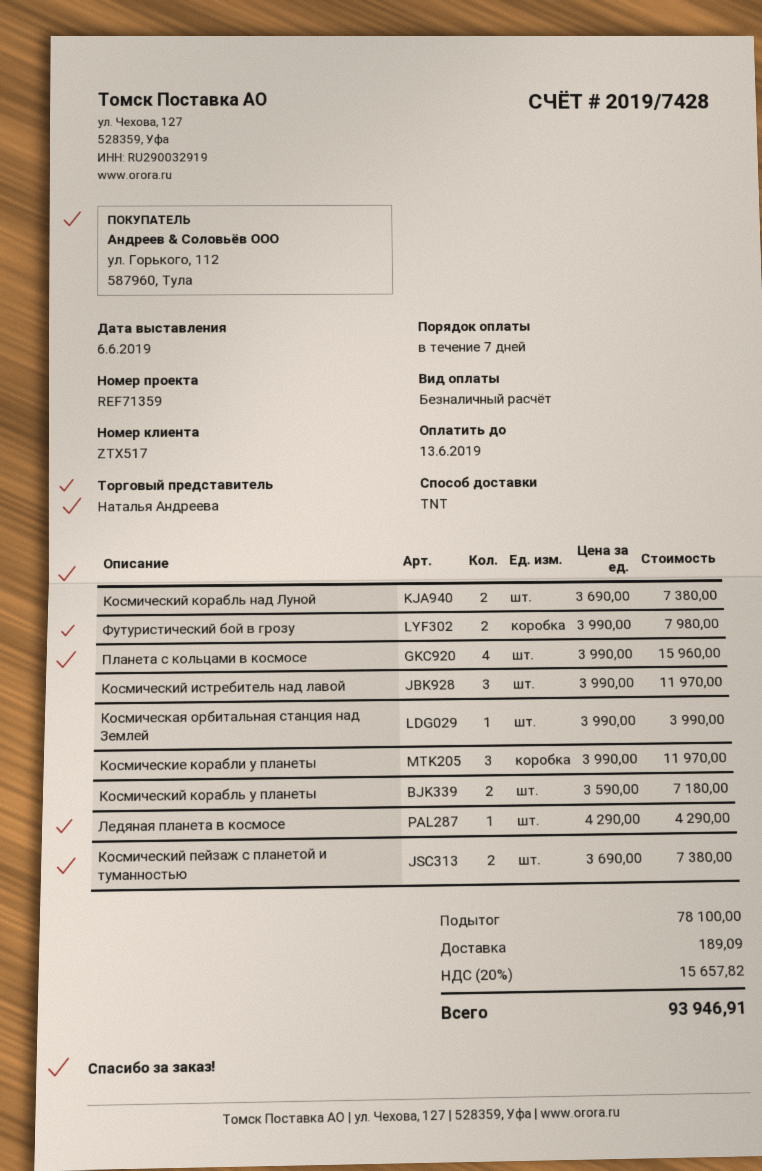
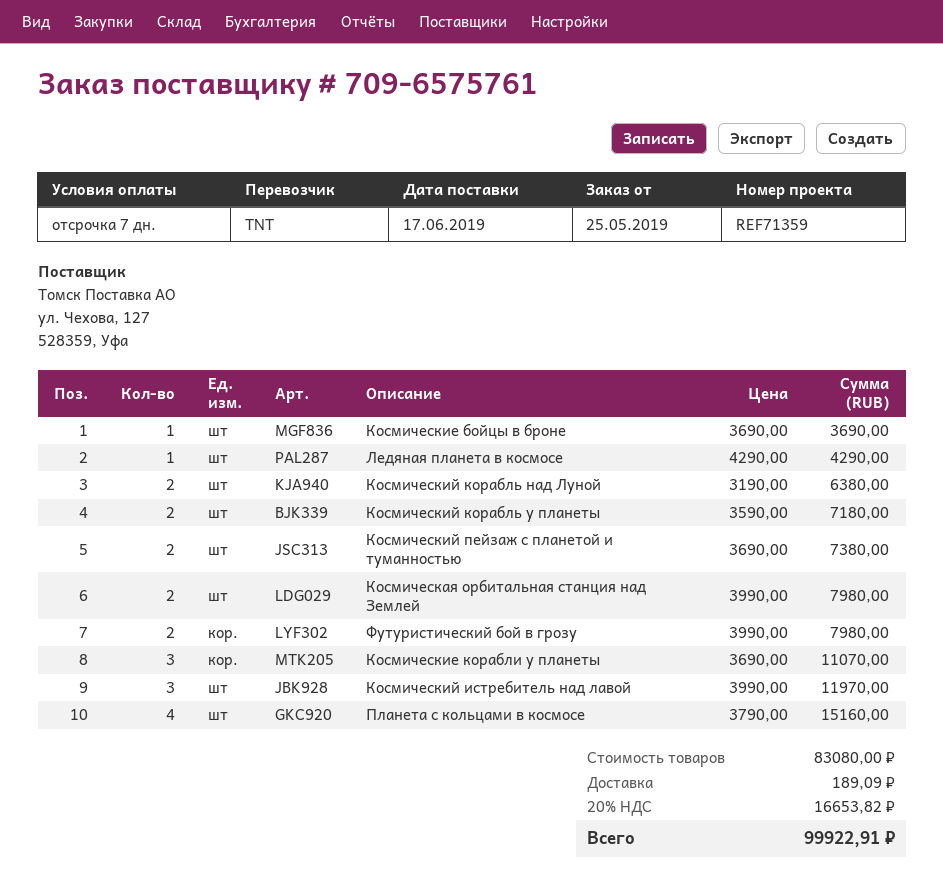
Космический корабль над Луной: 2 x 3690.00 = 7380.00 -> 2 x 3190.00 = 6380.00
Планета с кольцами в космосе: 4 x 3990.00 = 15960.00 -> 4 x 3790.00 = 15160.00
Космическая орбитальная станция над Землей: 1 x 3990.00 = 3990.00 -> 2 x 3990.00 = 7980.00
Космические корабли у планеты: 3 x 3990.00 = 11970.00 -> 3 x 3690.00 = 11070.00
Космические бойцы в броне: none -> 1 x 3690.00 = 3690.00
subtotal: 78100.00 -> 83080.00
tax: 20% = 15657.82 -> 20% = 16653.82
total: 93946.91 -> 99922.91

